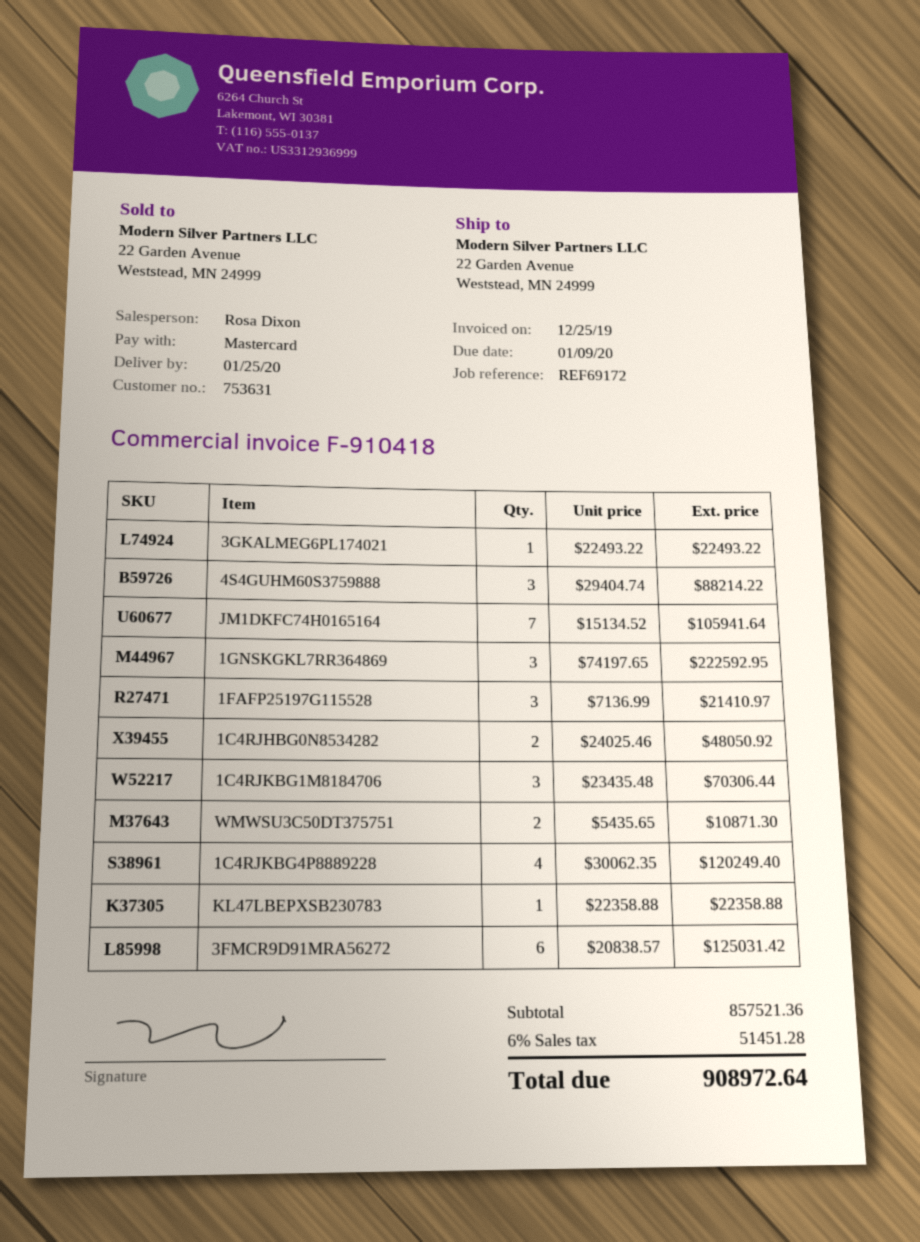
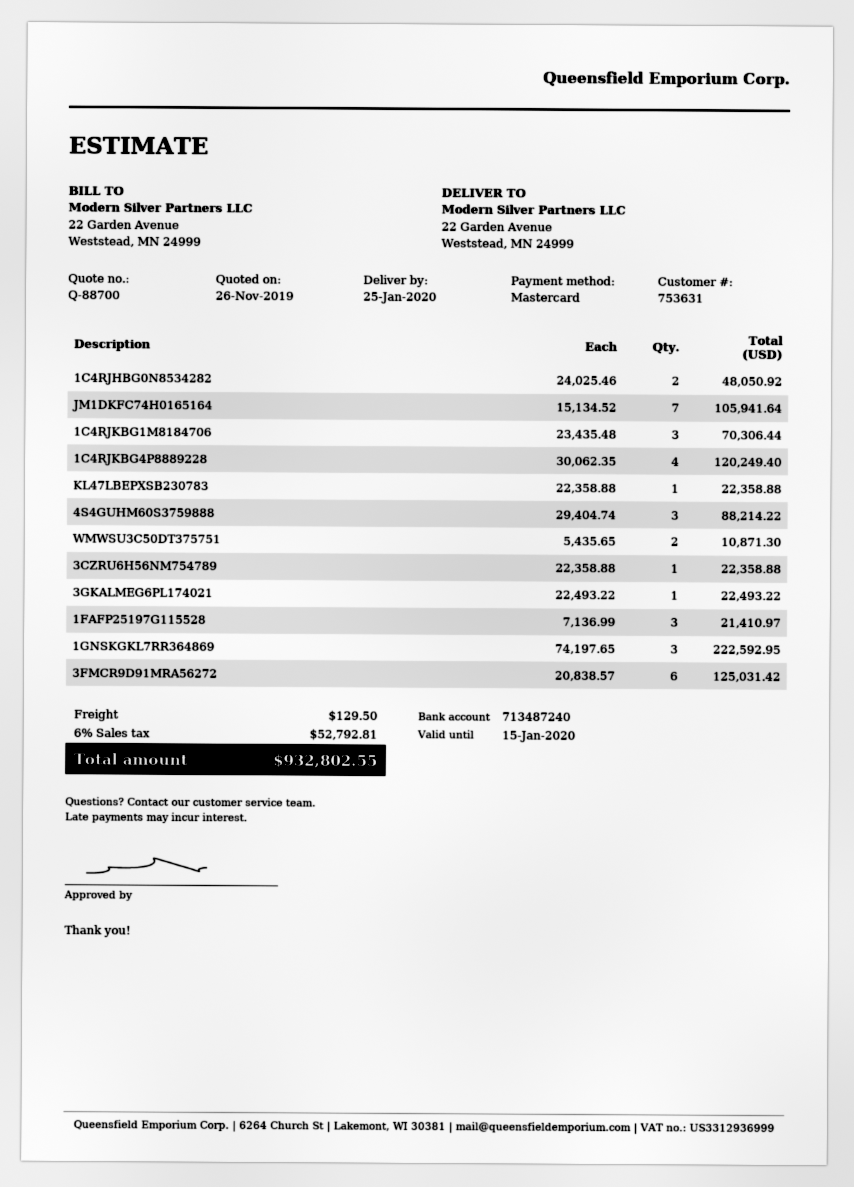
3CZRU6H56NM754789: none -> 1 x 22358.88 = 22358.88
shipping: none -> 129.50
tax: 6% = 51451.28 -> 6% = 52792.81
total: 908972.64 -> 932802.55

